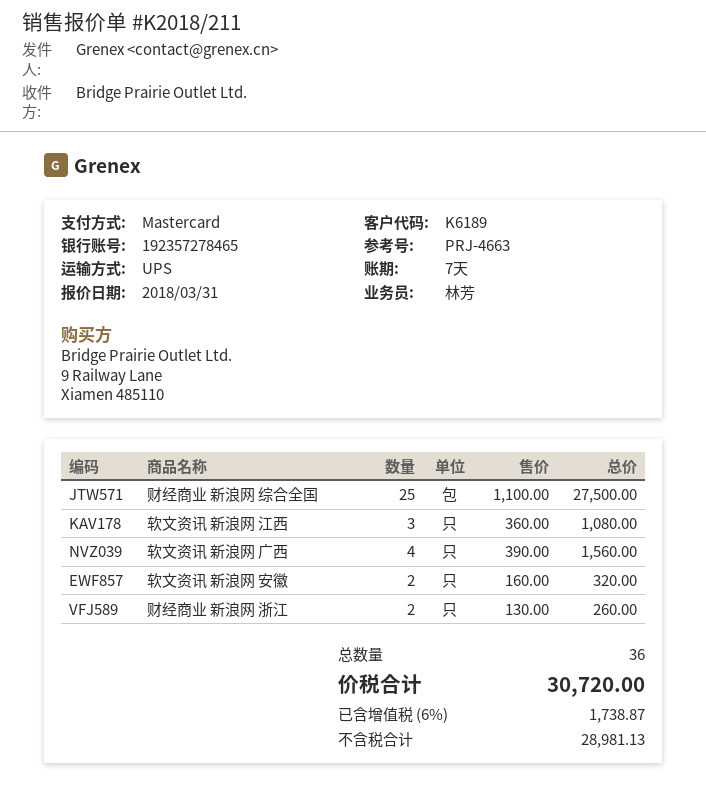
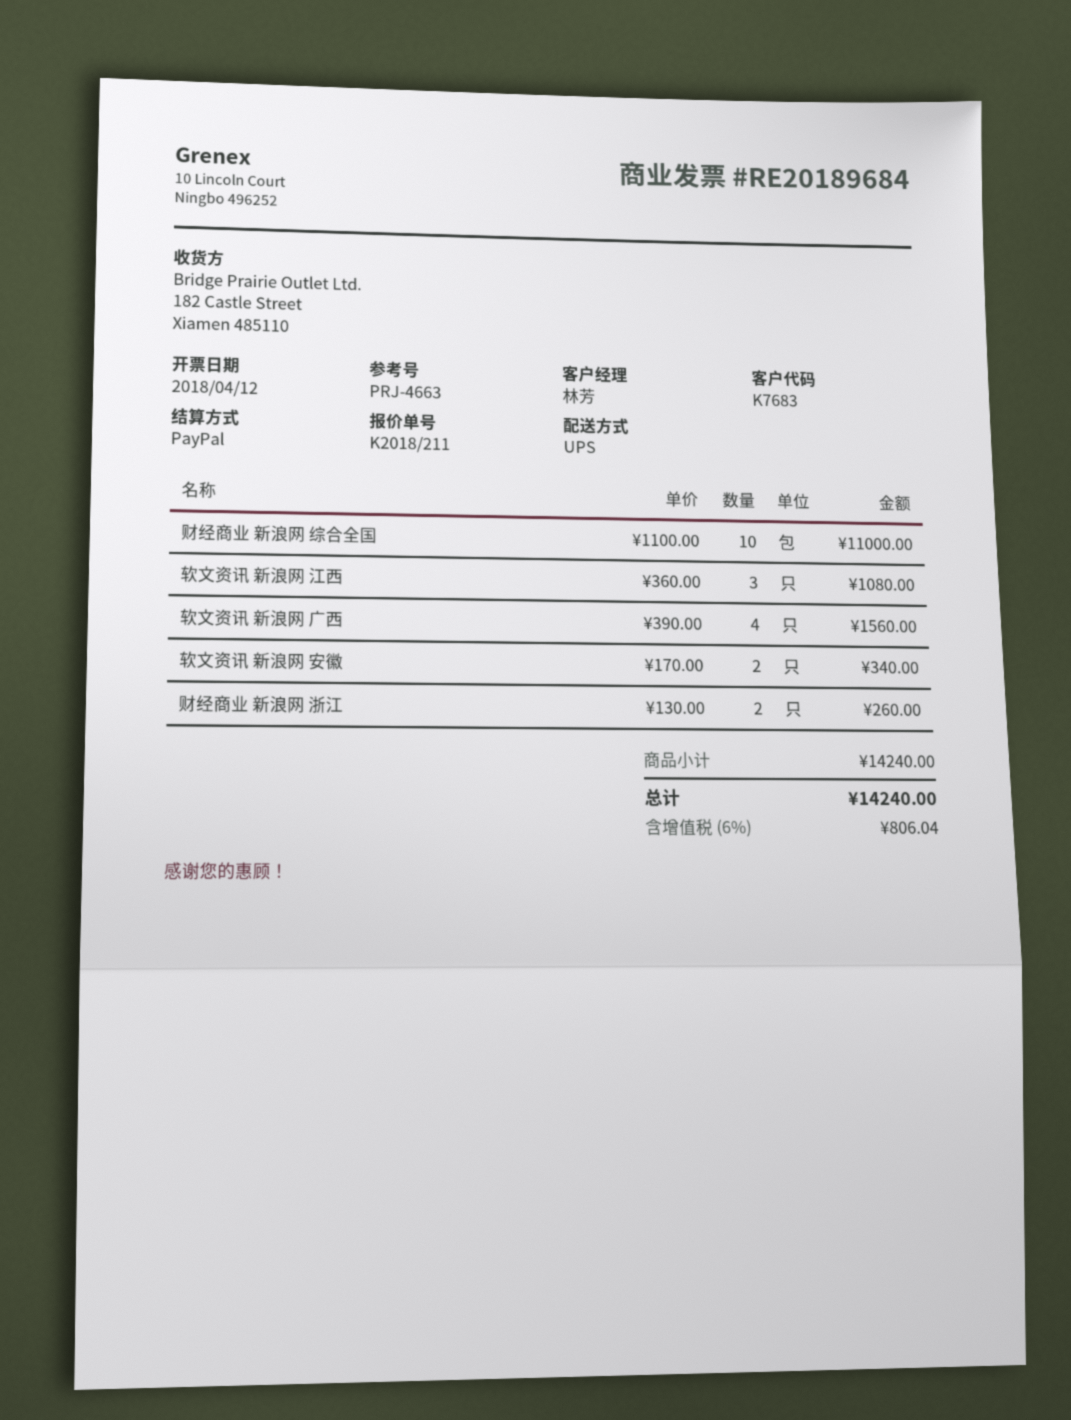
customer number: K6189 -> K7683
payment method: Mastercard -> PayPal
财经商业 新浪网 综合全国: 25 x 1100.00 = 27500.00 -> 10 x 1100.00 = 11000.00
软文资讯 新浪网 安徽: 2 x 160.00 = 320.00 -> 2 x 170.00 = 340.00
tax: 6% = 1738.87 -> 6% = 806.04
total: 30720.00 -> 14240.00

